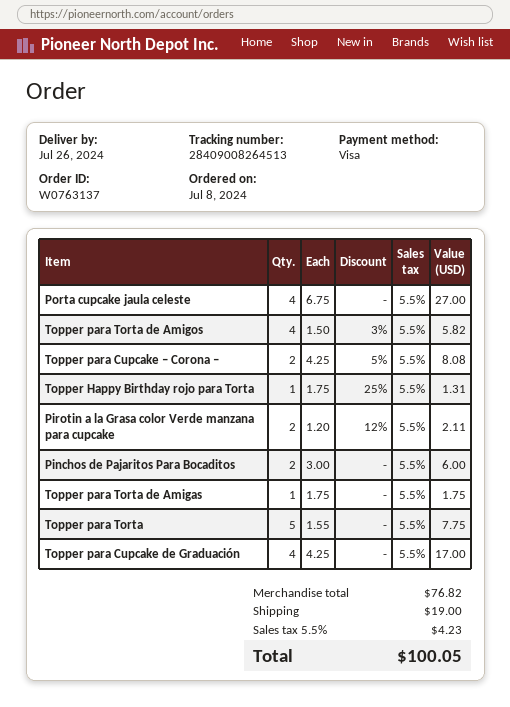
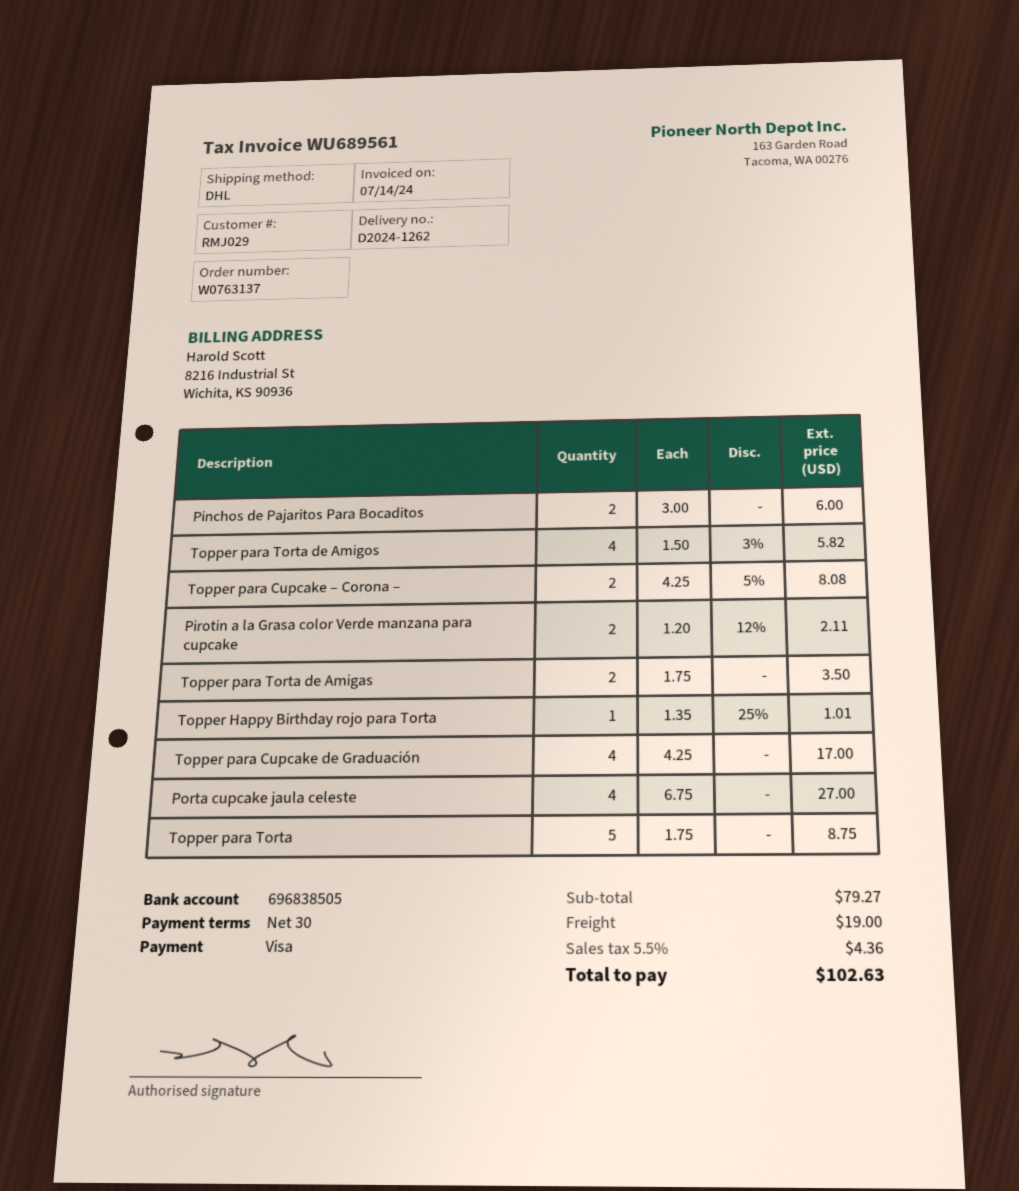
Topper Happy Birthday rojo para Torta: 1 x 1.75 - 25% = 1.31 -> 1 x 1.35 - 25% = 1.01
Topper para Torta de Amigas: 1 x 1.75 = 1.75 -> 2 x 1.75 = 3.50
Topper para Torta: 5 x 1.55 = 7.75 -> 5 x 1.75 = 8.75
subtotal: 76.82 -> 79.27
tax: 5.5% = 4.23 -> 5.5% = 4.36
total: 100.05 -> 102.63

